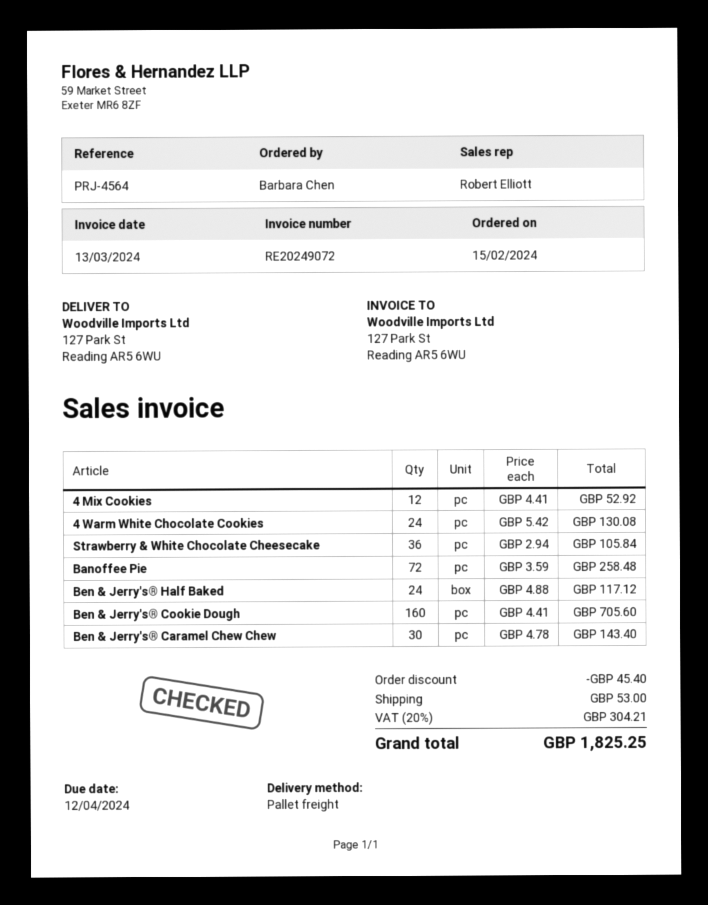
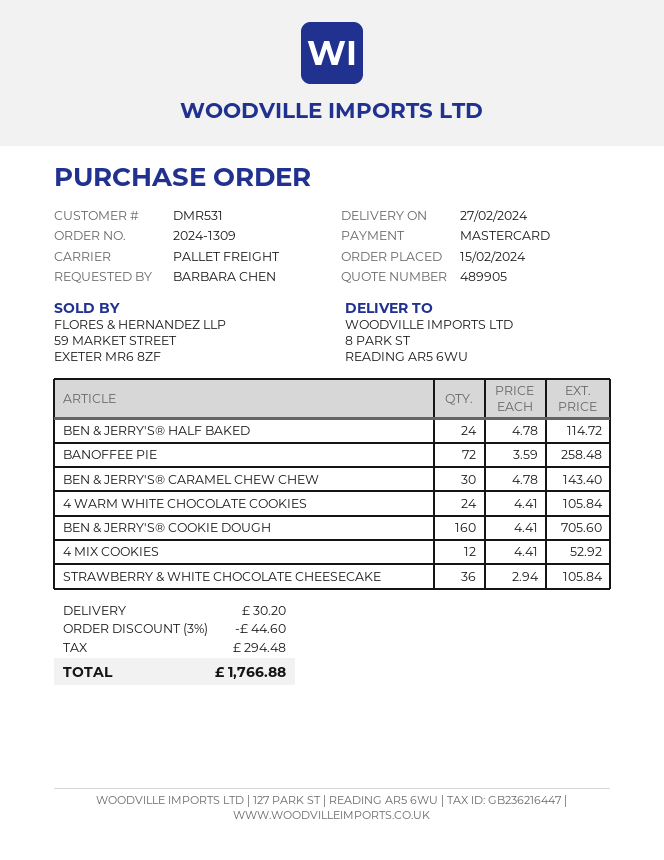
ship to: 127 Park St, Reading AR5 6WU -> 8 PARK ST, READING AR5 6WU
4 Warm White Chocolate Cookies: 24 x 5.42 = 130.08 -> 24 x 4.41 = 105.84
Ben & Jerry's® Half Baked: 24 x 4.88 = 117.12 -> 24 x 4.78 = 114.72
discount: 45.40 -> 44.60
shipping: 53.00 -> 30.20
tax: 304.21 -> 294.48
total: 1825.25 -> 1766.88

